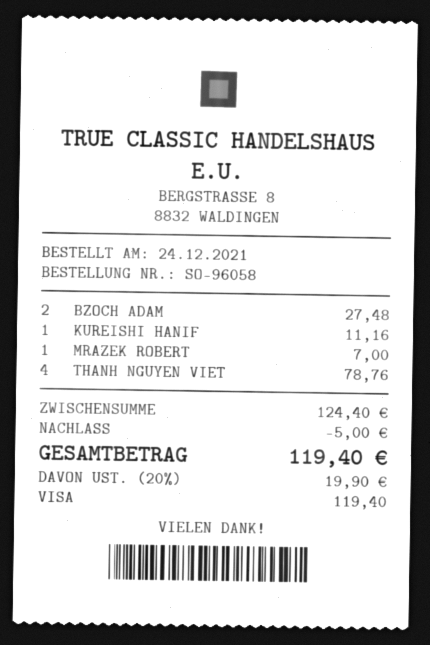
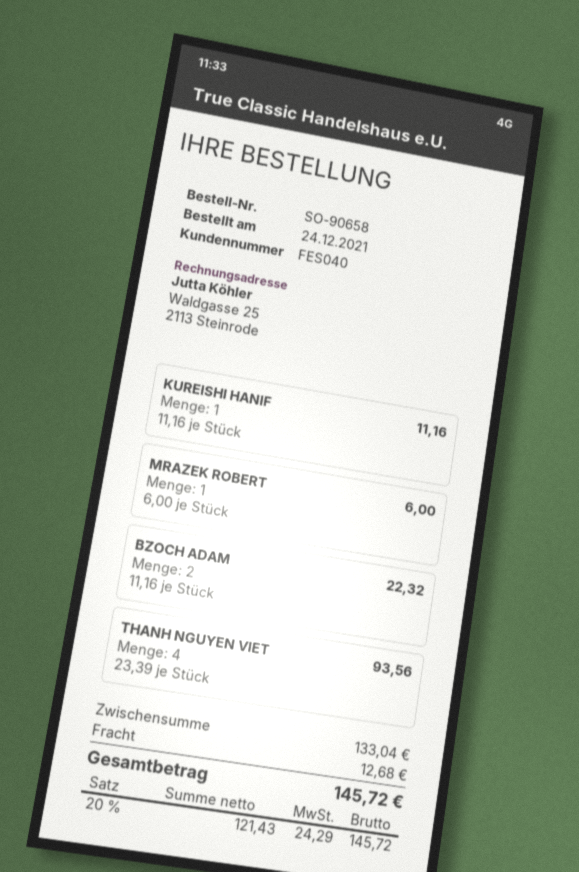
order number: SO-96058 -> SO-90658
BZOCH ADAM: 2 for 27.48 -> 2 for 22.32
MRAZEK ROBERT: 1 for 7.00 -> 1 for 6.00
THANH NGUYEN VIET: 4 for 78.76 -> 4 for 93.56
subtotal: 124.40 -> 133.04
discount: 5.00 -> none
shipping: none -> 12.68
tax: 20% = 19.90 -> 20% = 24.29
total: 119.40 -> 145.72

